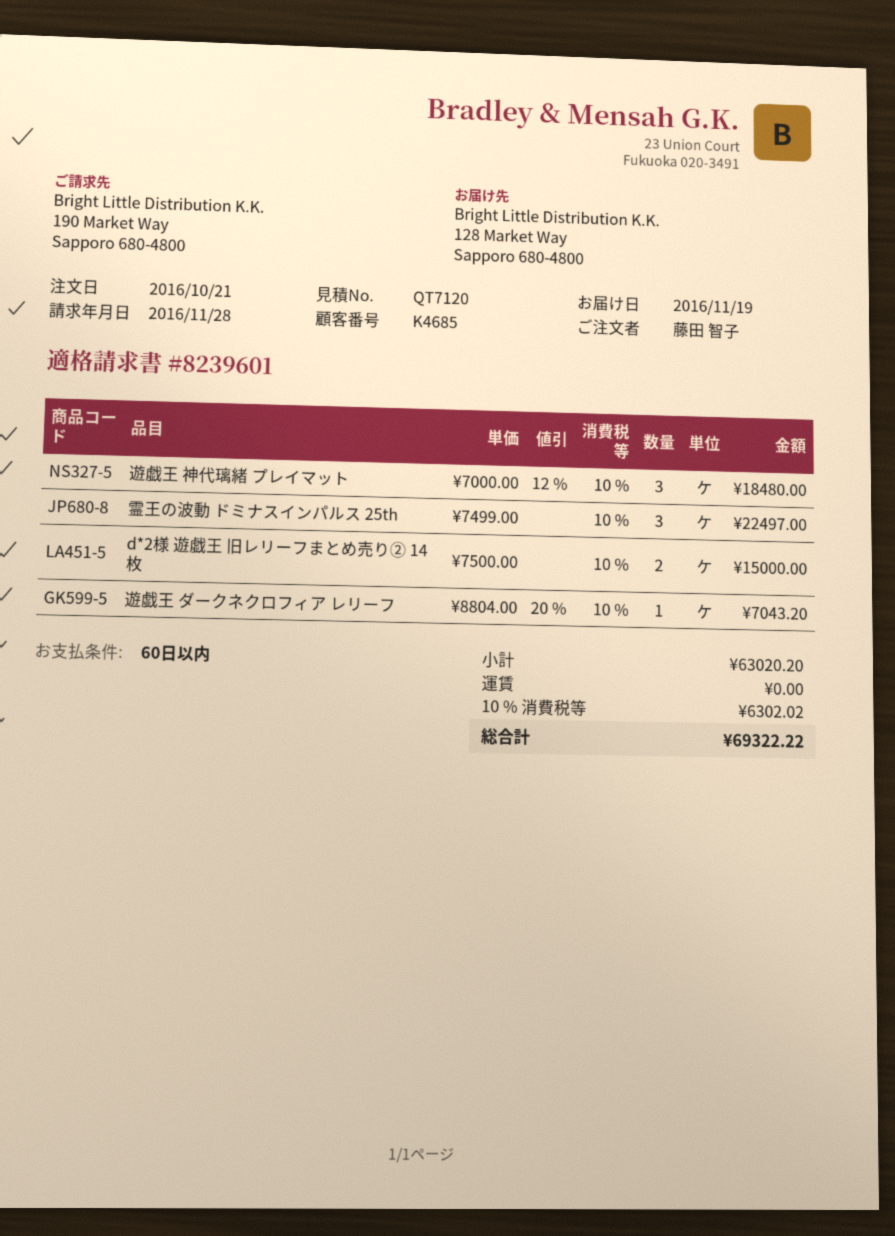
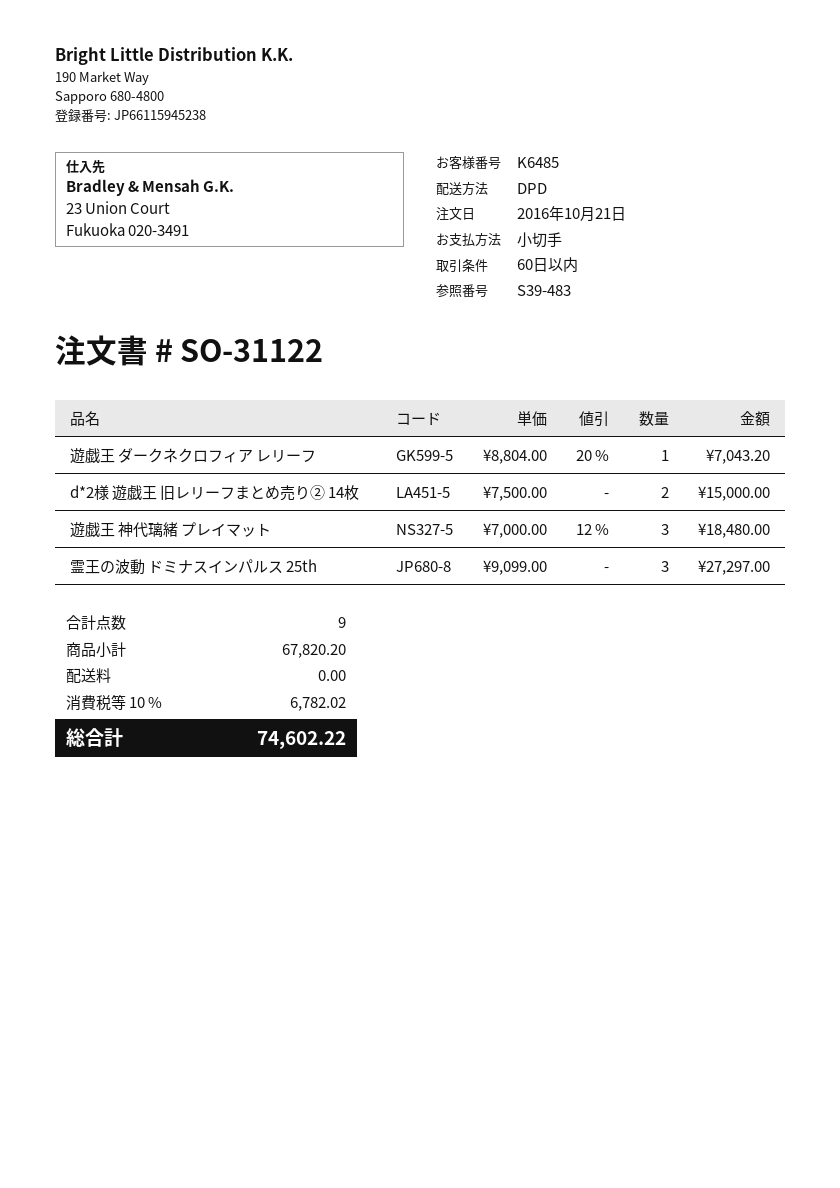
customer number: K4685 -> K6485
霊王の波動 ドミナスインパルス 25th: 3 x 7499.00 = 22497.00 -> 3 x 9099.00 = 27297.00
subtotal: 63020.20 -> 67820.20
tax: 10% = 6302.02 -> 10% = 6782.02
total: 69322.22 -> 74602.22

